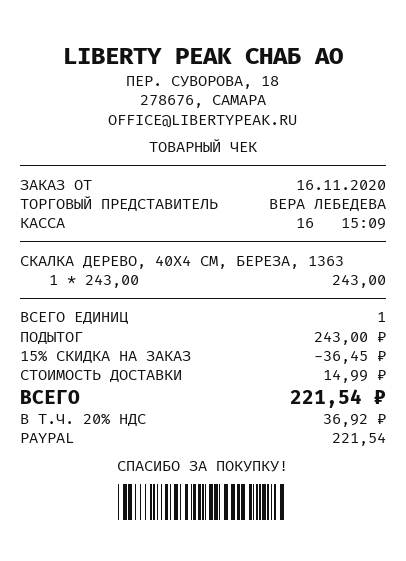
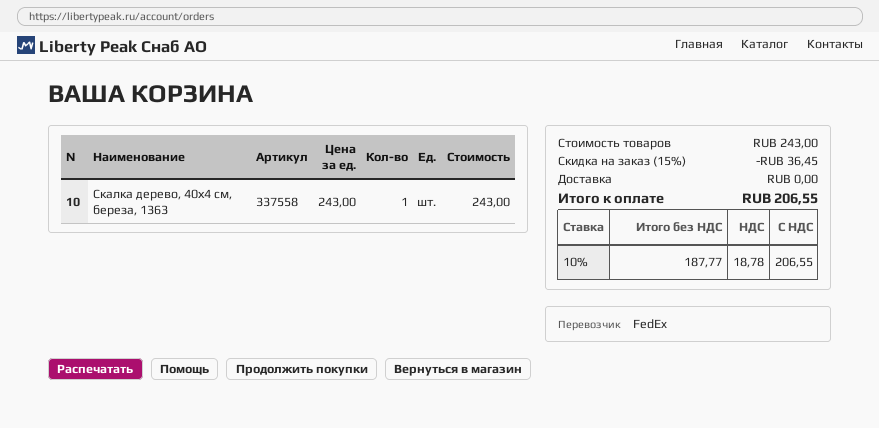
shipping: 14.99 -> 0.00
tax: 20% = 36.92 -> 10% = 18.78
total: 221.54 -> 206.55

